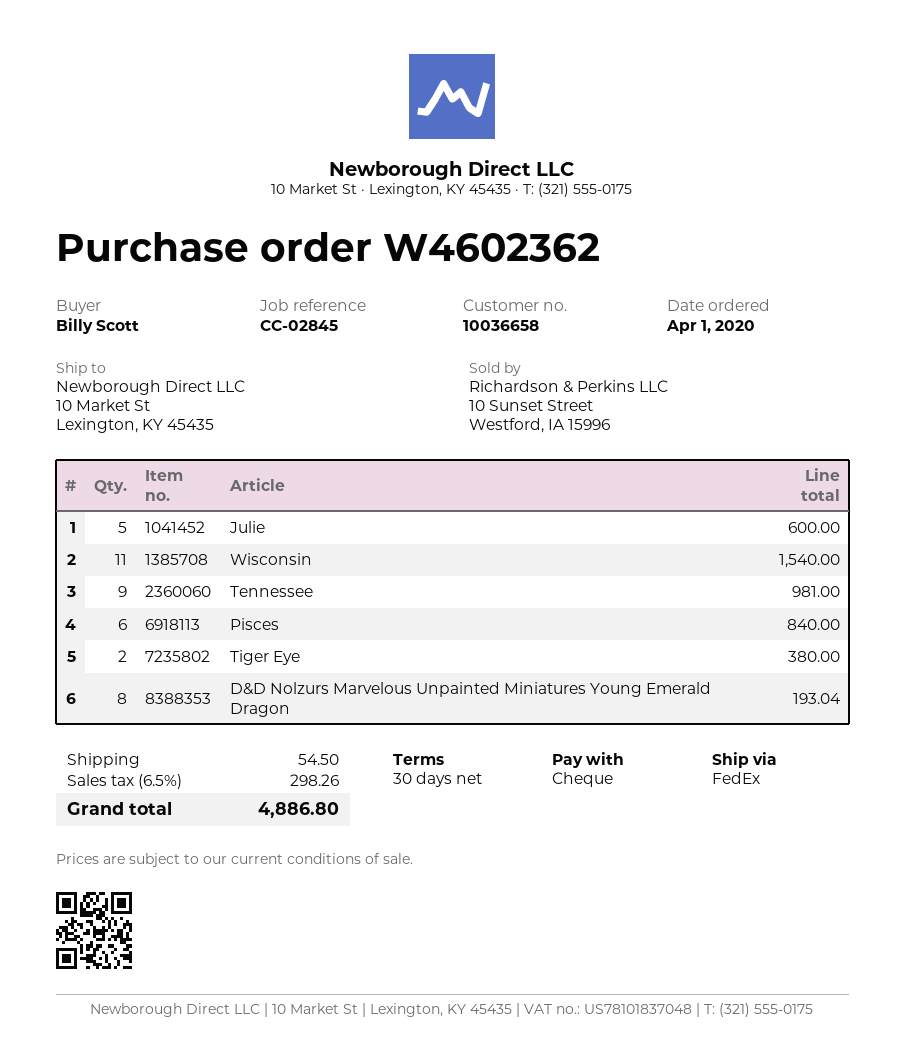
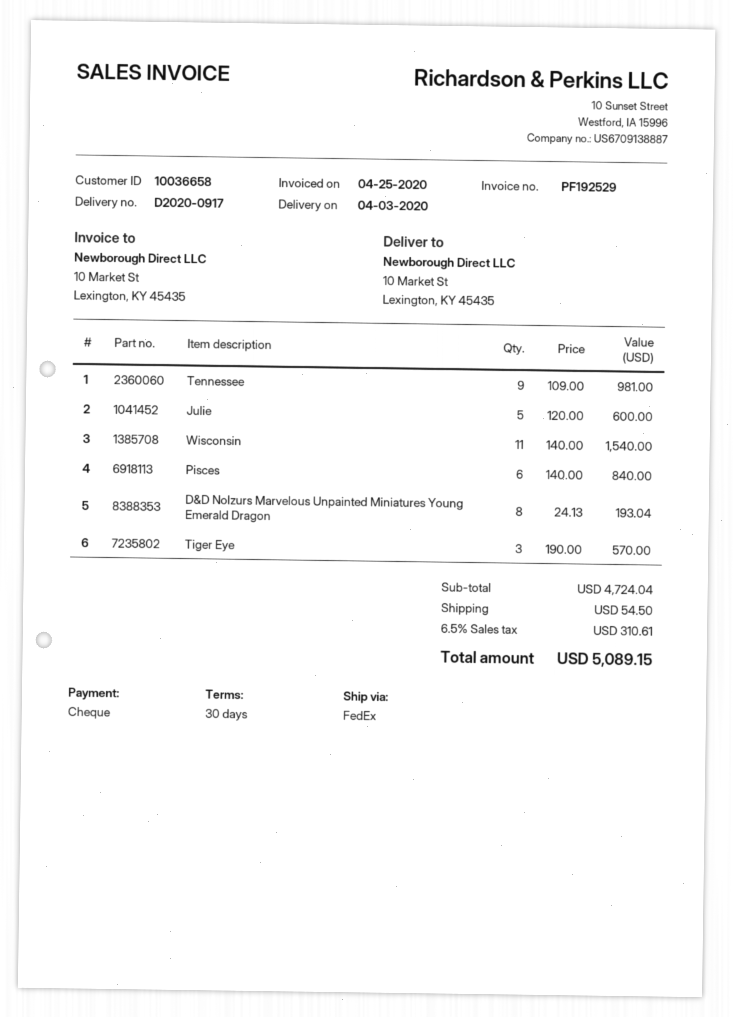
Tiger Eye: 2 for 380.00 -> 3 for 570.00
tax: 6.5% = 298.26 -> 6.5% = 310.61
total: 4886.80 -> 5089.15

